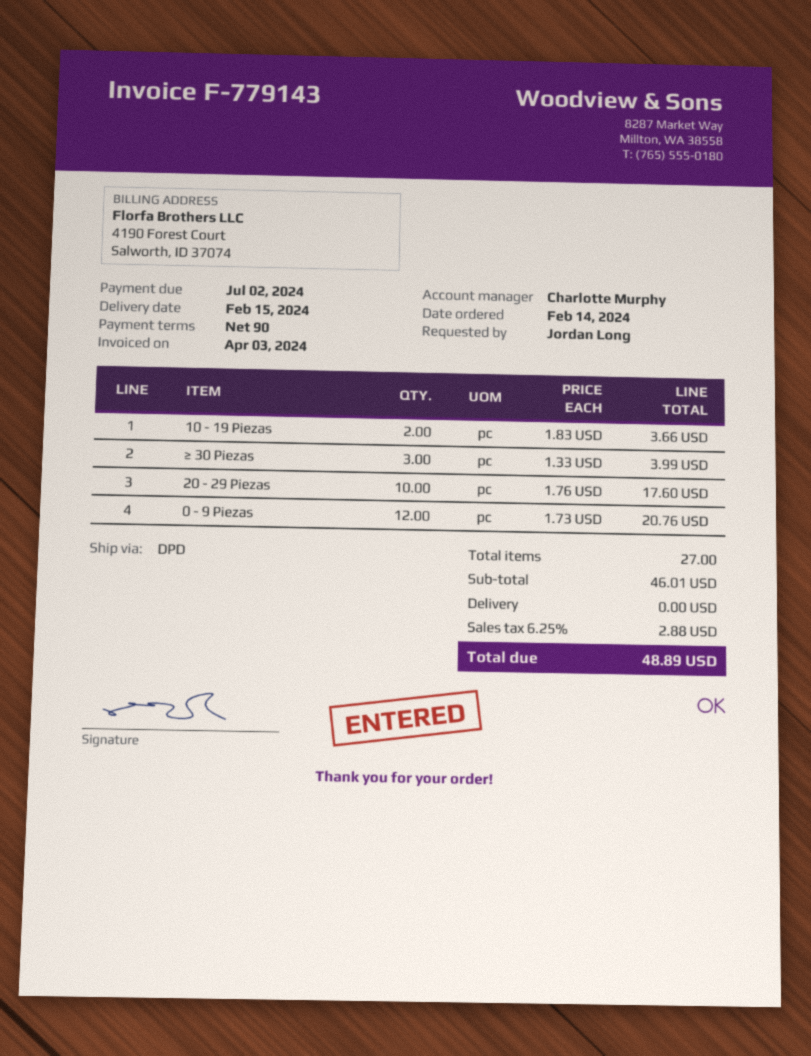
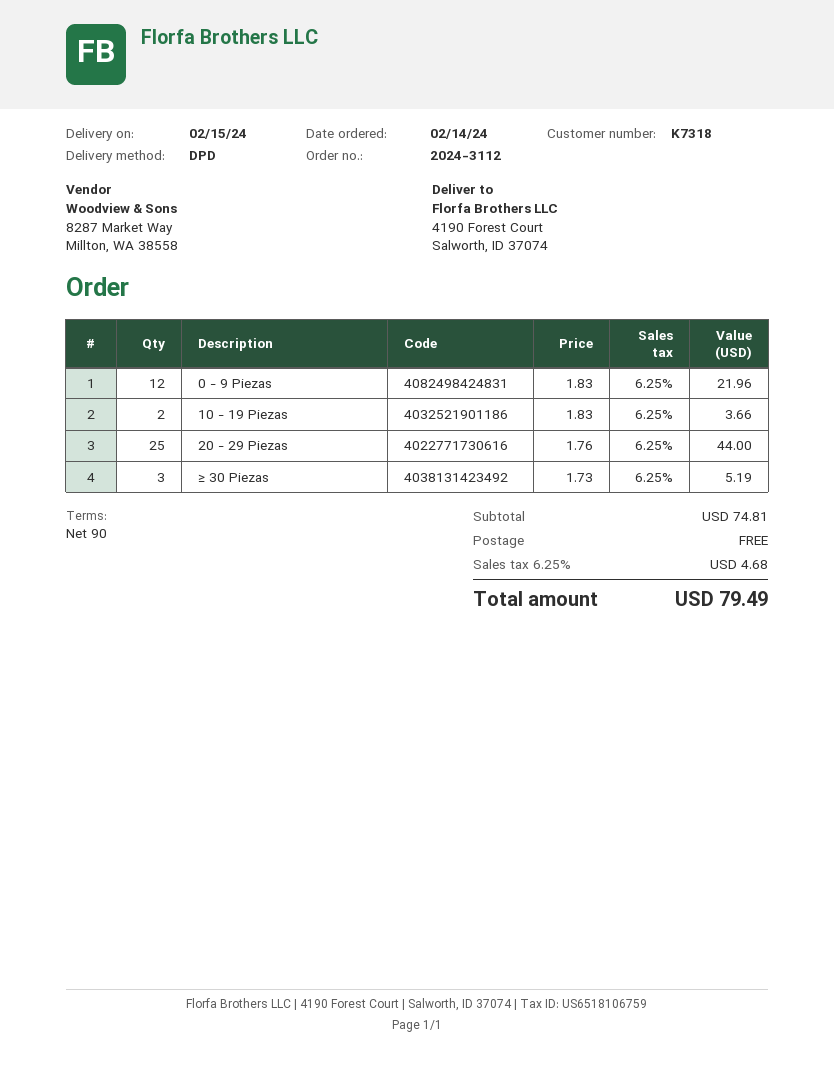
≥ 30 Piezas: 3 x 1.33 = 3.99 -> 3 x 1.73 = 5.19
20 - 29 Piezas: 10 x 1.76 = 17.60 -> 25 x 1.76 = 44.00
0 - 9 Piezas: 12 x 1.73 = 20.76 -> 12 x 1.83 = 21.96
subtotal: 46.01 -> 74.81
tax: 6.25% = 2.88 -> 6.25% = 4.68
total: 48.89 -> 79.49

